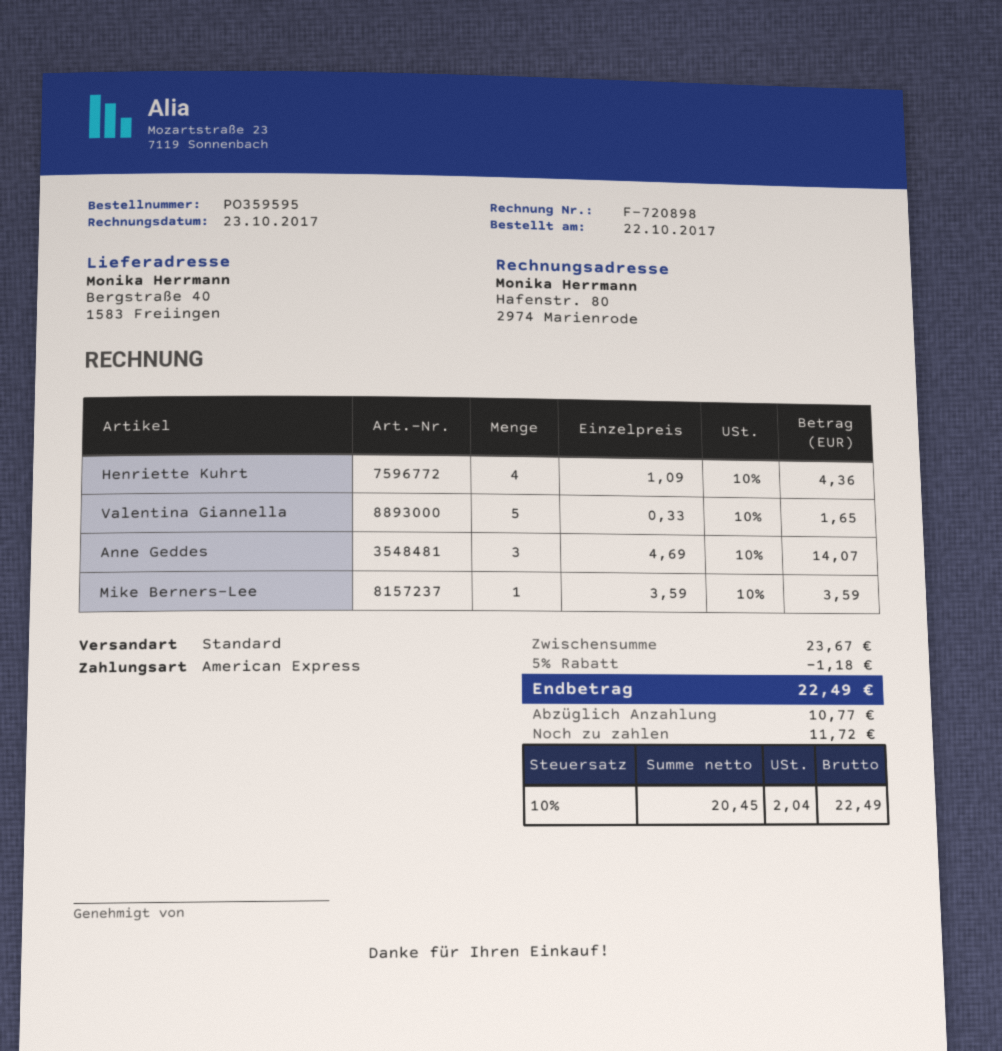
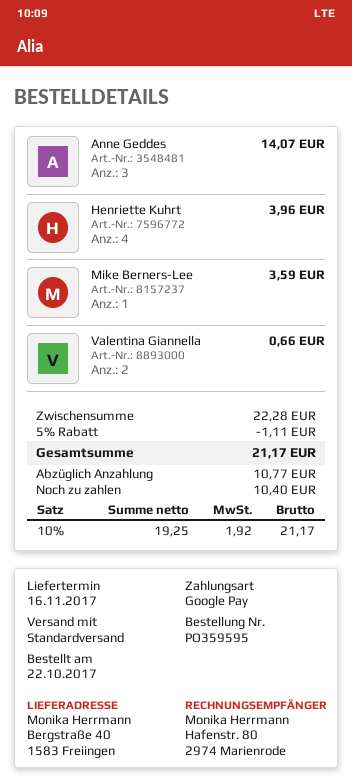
payment method: American Express -> Google Pay
Henriette Kuhrt: 4 for 4.36 -> 4 for 3.96
Valentina Giannella: 5 for 1.65 -> 2 for 0.66
subtotal: 23.67 -> 22.28
discount: 5% = 1.18 -> 5% = 1.11
net: 20.45 -> 19.25
tax: 10% = 2.04 -> 10% = 1.92
total: 22.49 -> 21.17
balance: 11.72 -> 10.40

